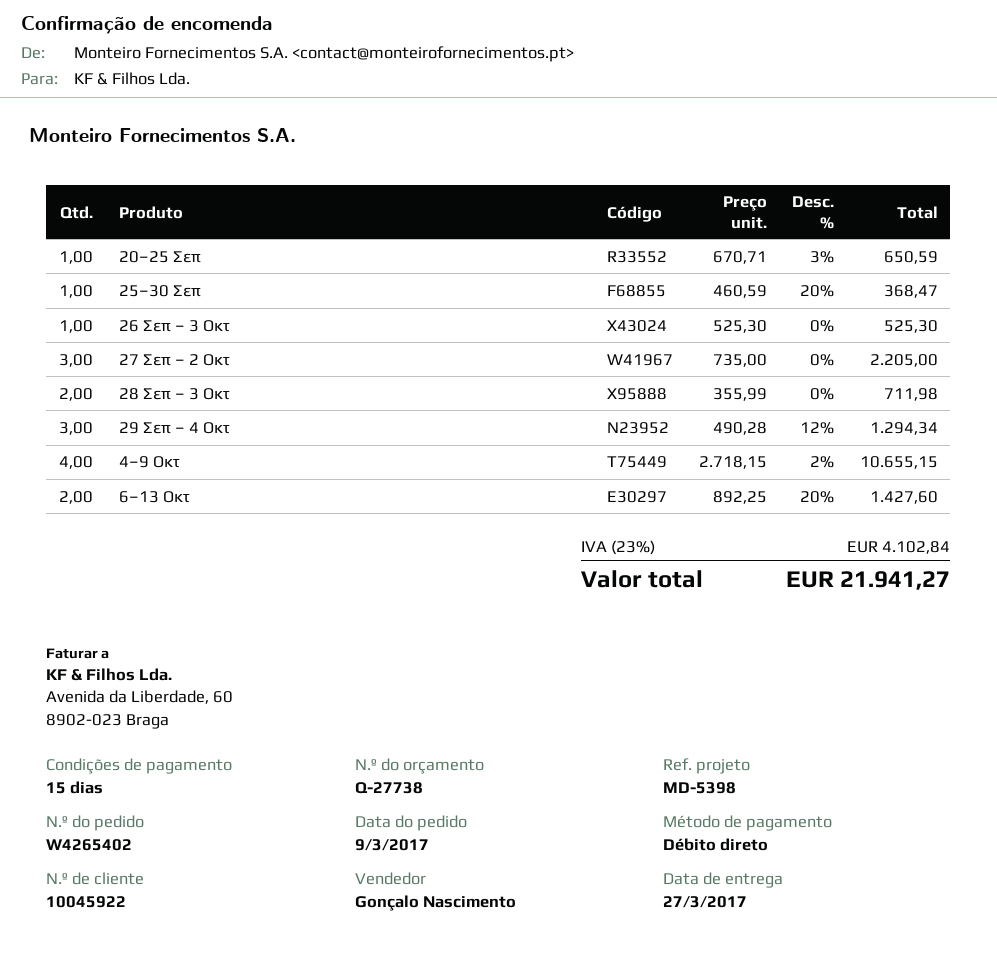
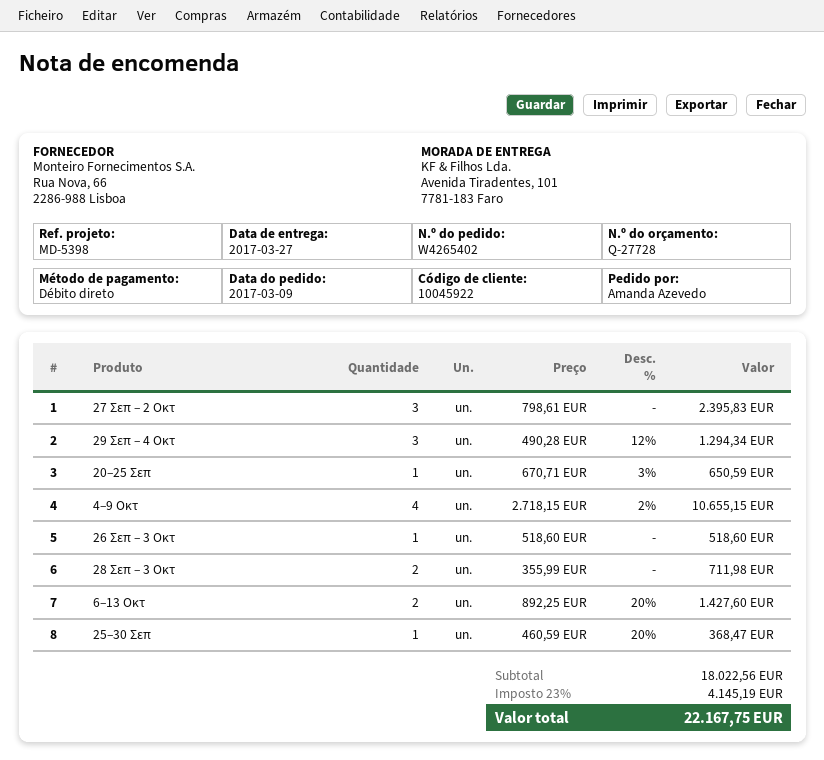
quote number: Q-27738 -> Q-27728
26 Σεπ – 3 Οκτ: 1 x 525.30 = 525.30 -> 1 x 518.60 = 518.60
27 Σεπ – 2 Οκτ: 3 x 735.00 = 2205.00 -> 3 x 798.61 = 2395.83
tax: 23% = 4102.84 -> 23% = 4145.19
total: 21941.27 -> 22167.75

